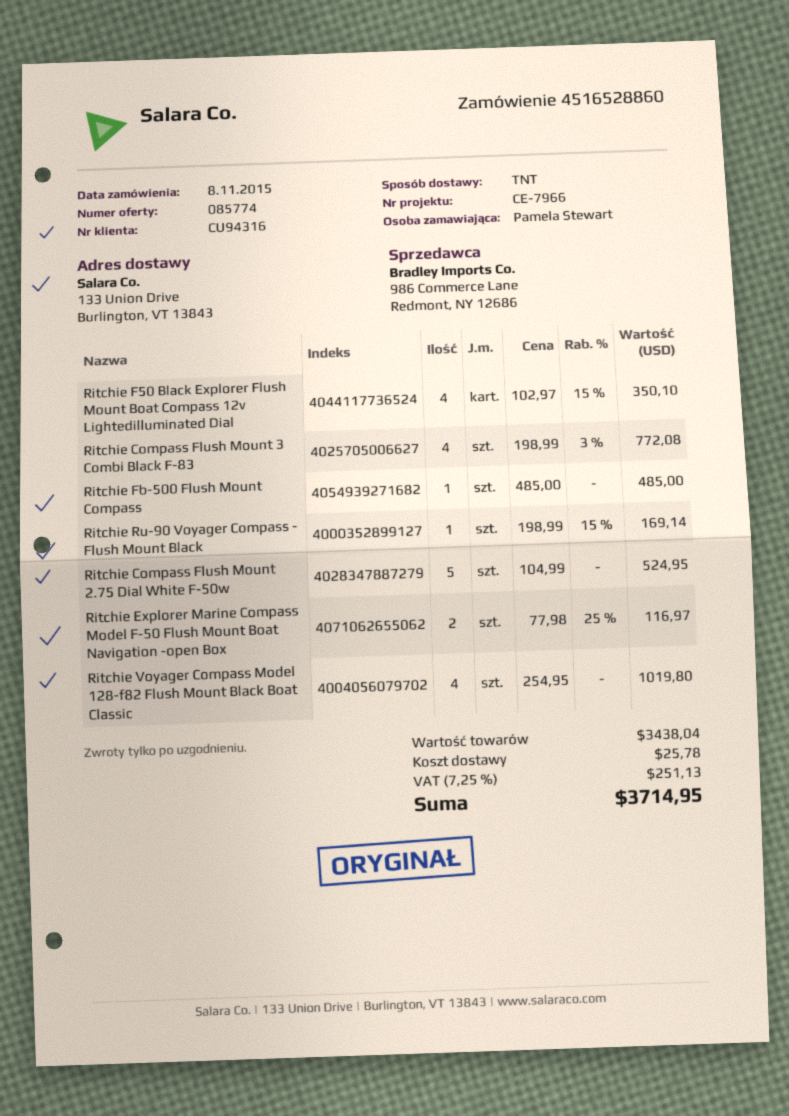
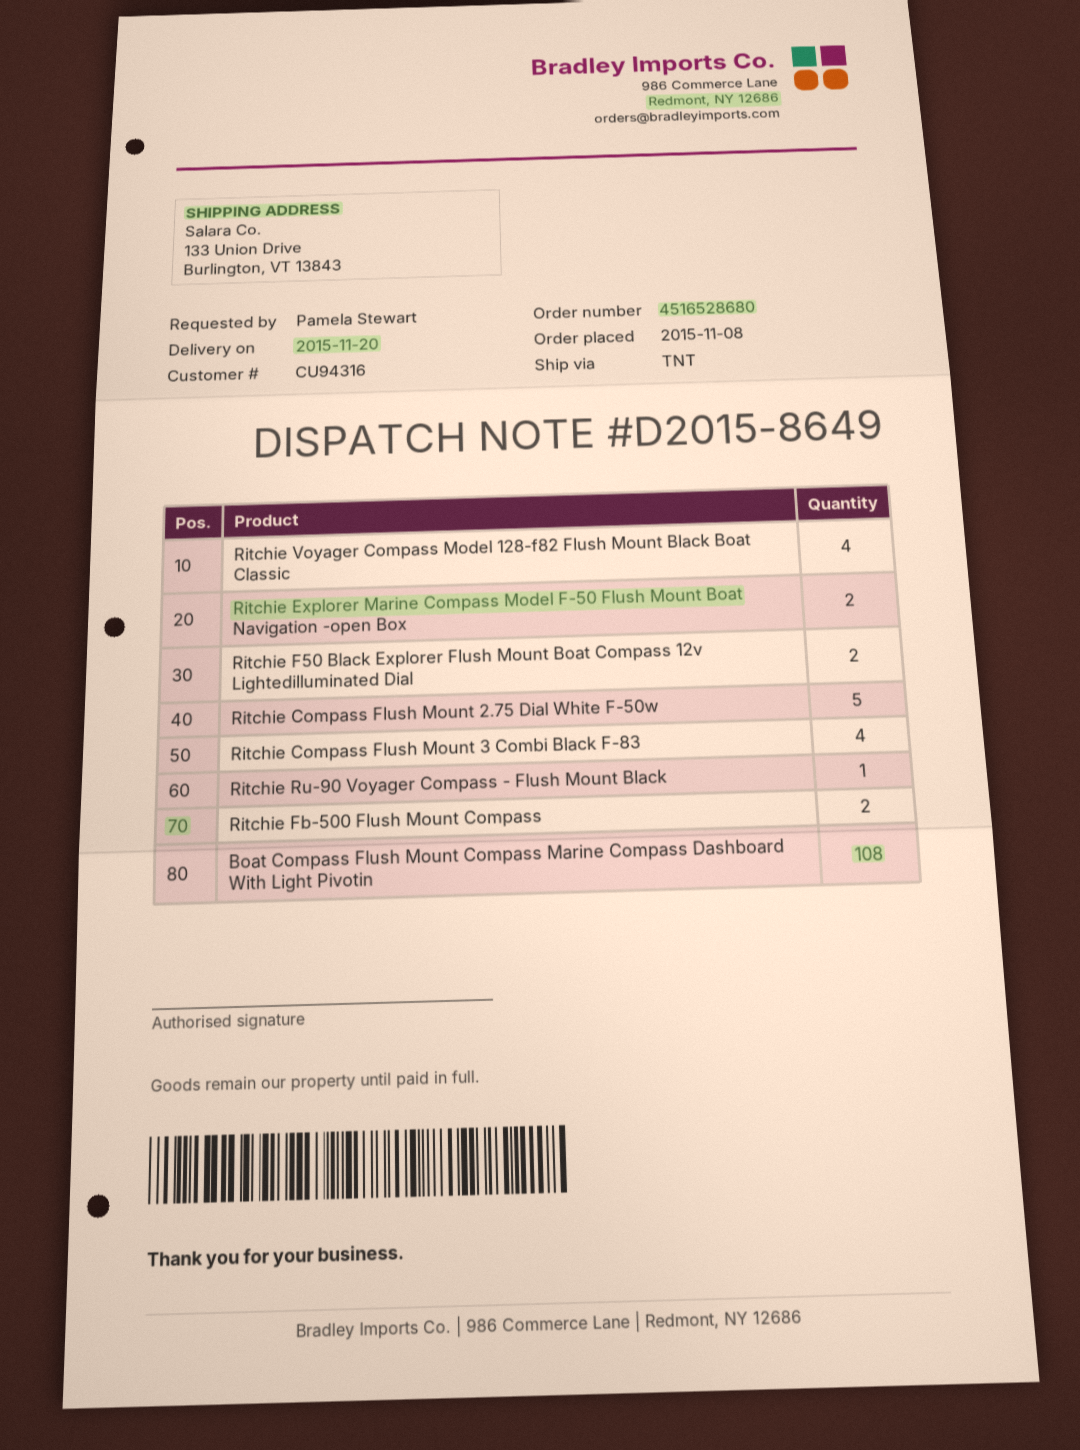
order number: 4516528860 -> 4516528680
Ritchie F50 Black Explorer Flush Mount Boat Compass 12v Lightedilluminated Dial: 4 -> 2
Ritchie Fb-500 Flush Mount Compass: 1 -> 2
Boat Compass Flush Mount Compass Marine Compass Dashboard With Light Pivotin: none -> 108

